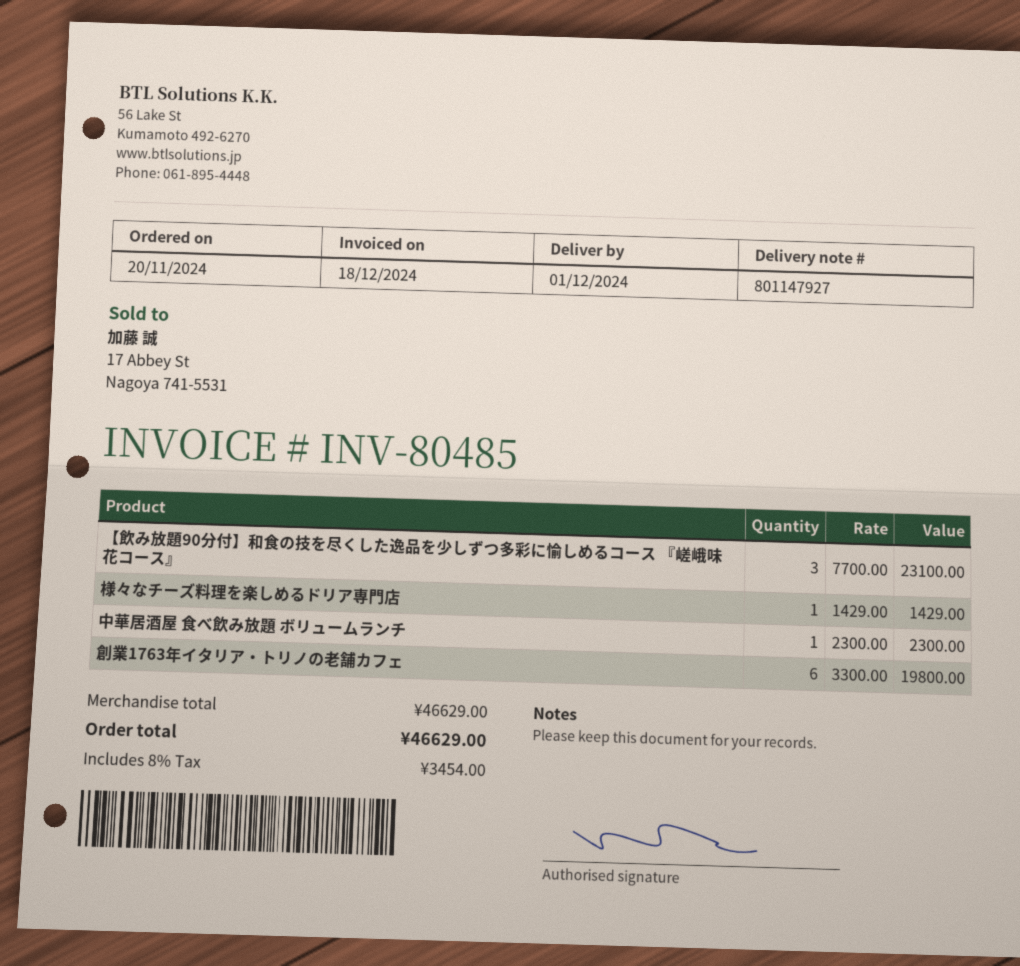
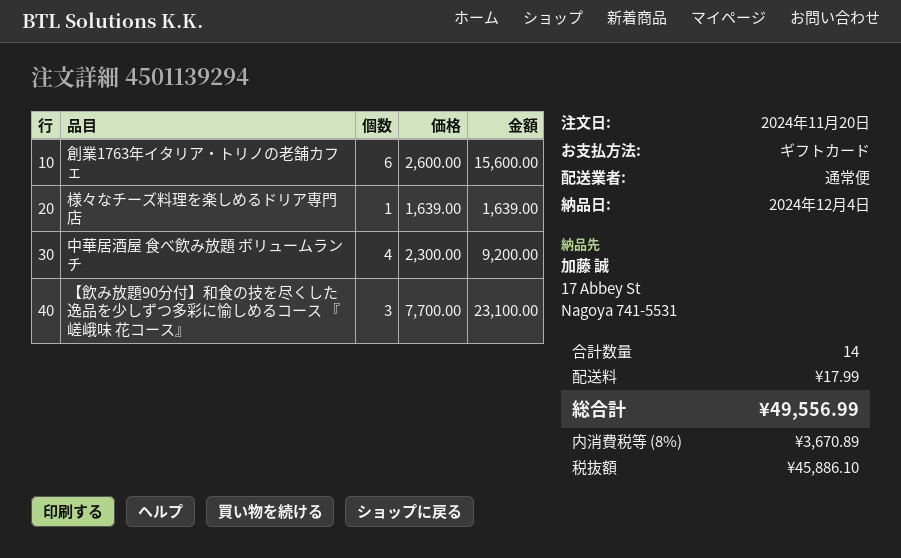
delivery date: 2024-12-01 -> 2024-12-04
様々なチーズ料理を楽しめるドリア専門店: 1 x 1429.00 = 1429.00 -> 1 x 1639.00 = 1639.00
中華居酒屋 食べ飲み放題 ボリュームランチ: 1 x 2300.00 = 2300.00 -> 4 x 2300.00 = 9200.00
創業1763年イタリア・トリノの老舗カフェ: 6 x 3300.00 = 19800.00 -> 6 x 2600.00 = 15600.00
shipping: none -> 17.99
tax: 8% = 3454.00 -> 8% = 3670.89
total: 46629.00 -> 49556.99

